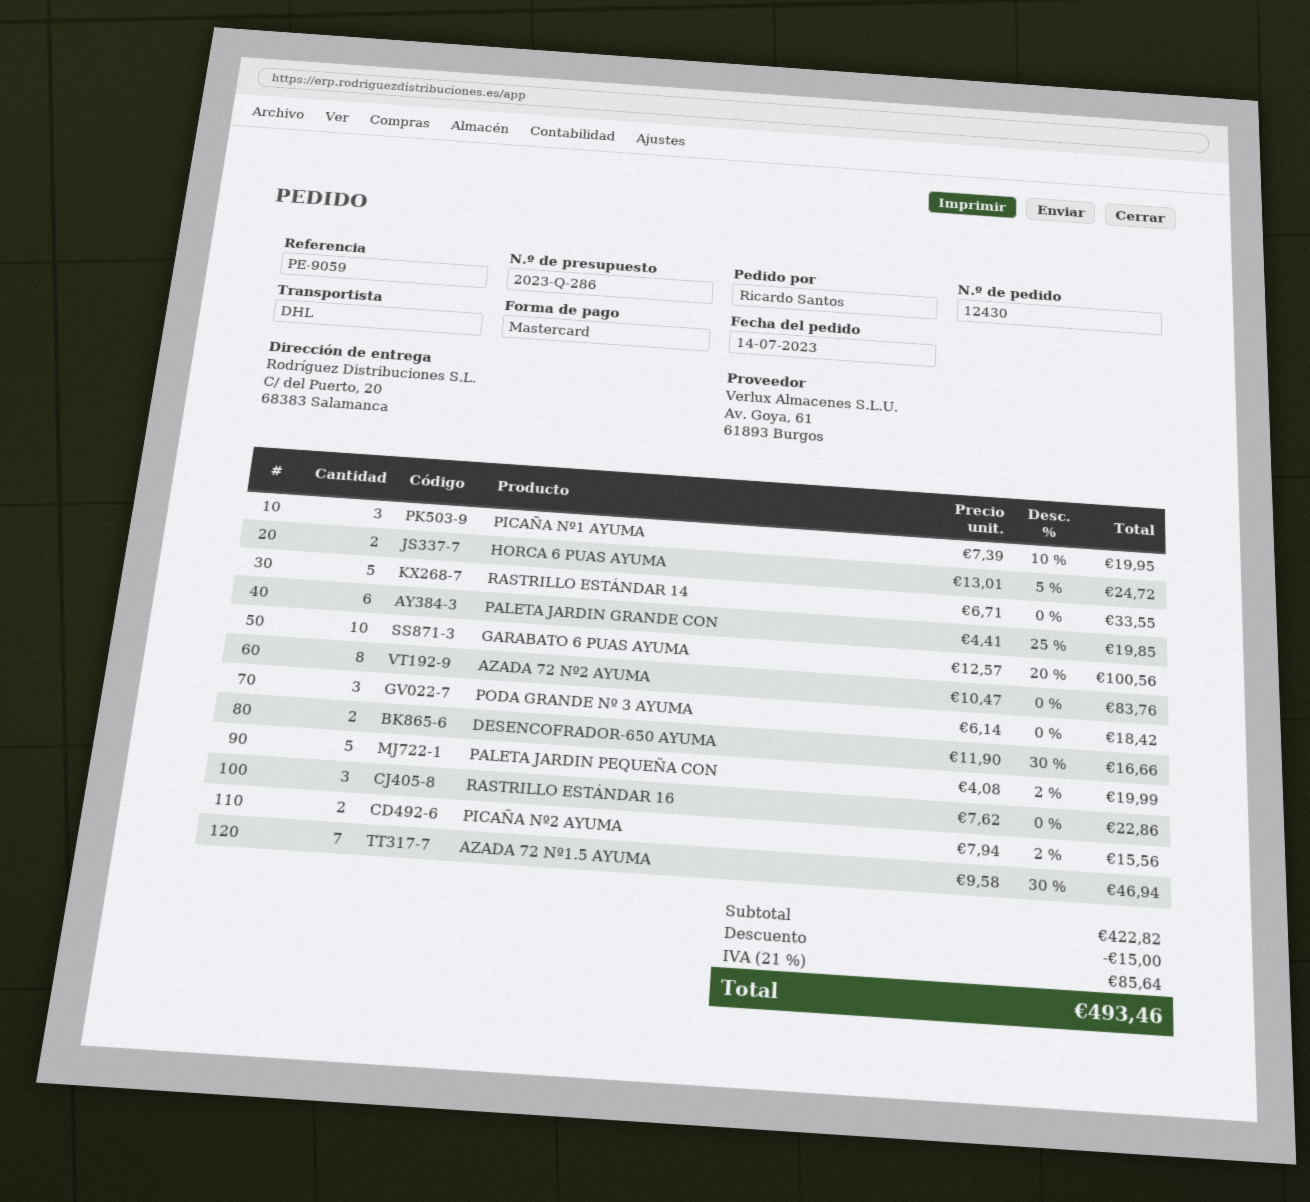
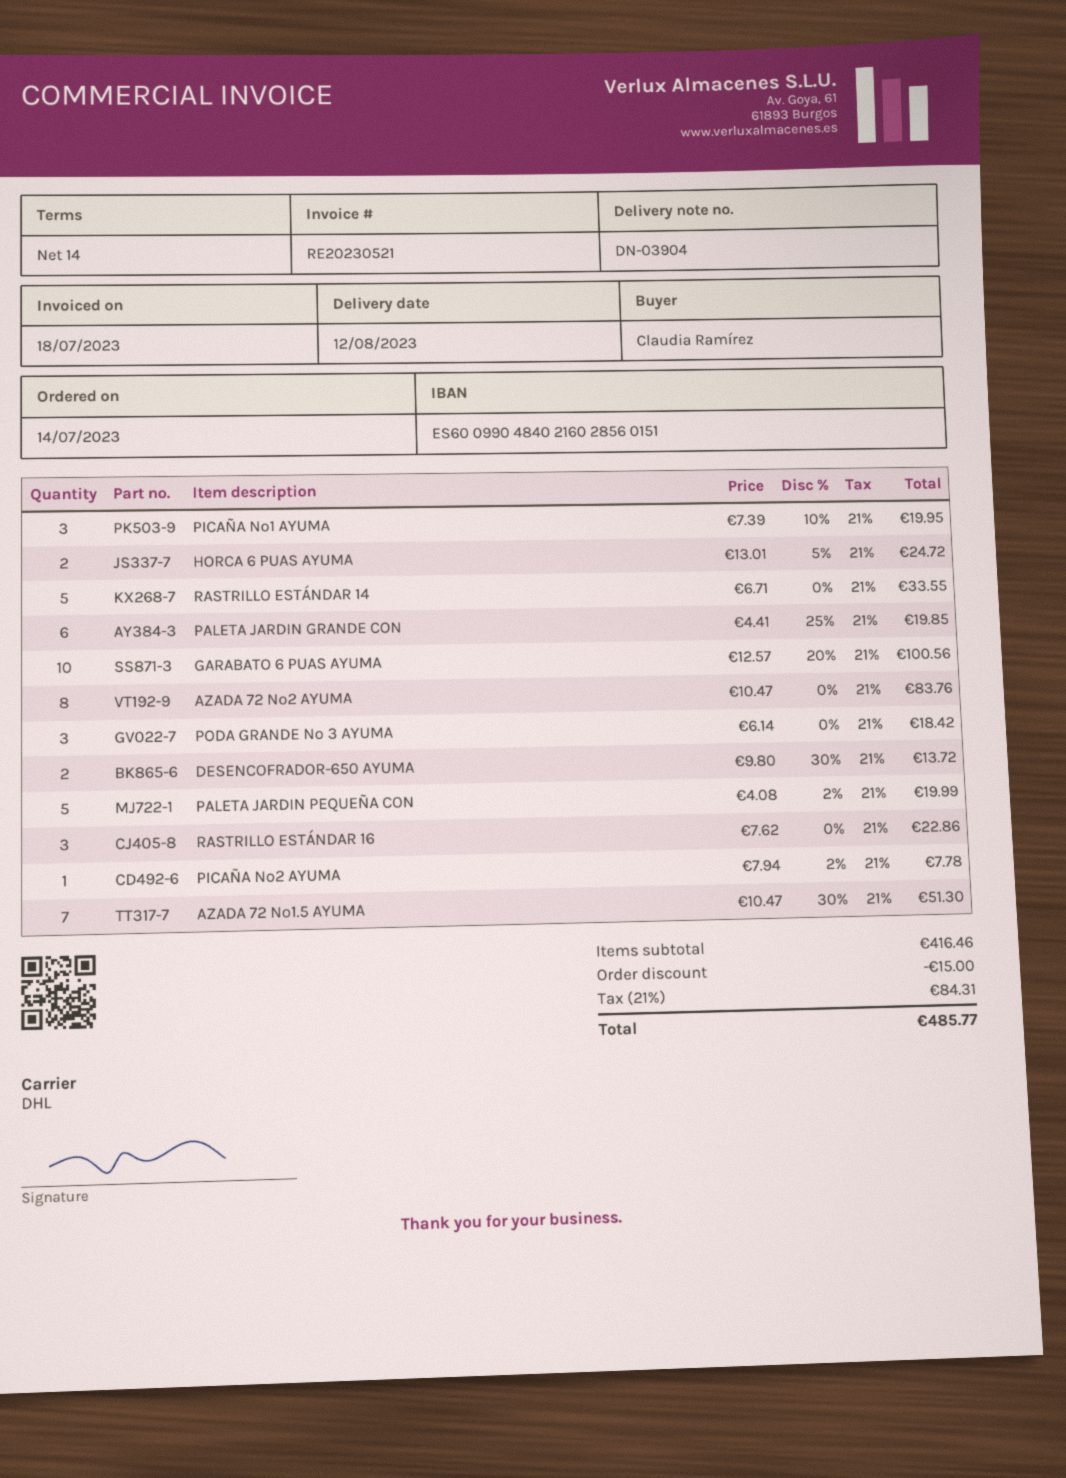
ordered by: Ricardo Santos -> Claudia Ramírez
DESENCOFRADOR-650 AYUMA: 2 x 11.90 - 30% = 16.66 -> 2 x 9.80 - 30% = 13.72
PICAÑA Nº2 AYUMA: 2 x 7.94 - 2% = 15.56 -> 1 x 7.94 - 2% = 7.78
AZADA 72 Nº1.5 AYUMA: 7 x 9.58 - 30% = 46.94 -> 7 x 10.47 - 30% = 51.30
subtotal: 422.82 -> 416.46
tax: 21% = 85.64 -> 21% = 84.31
total: 493.46 -> 485.77

